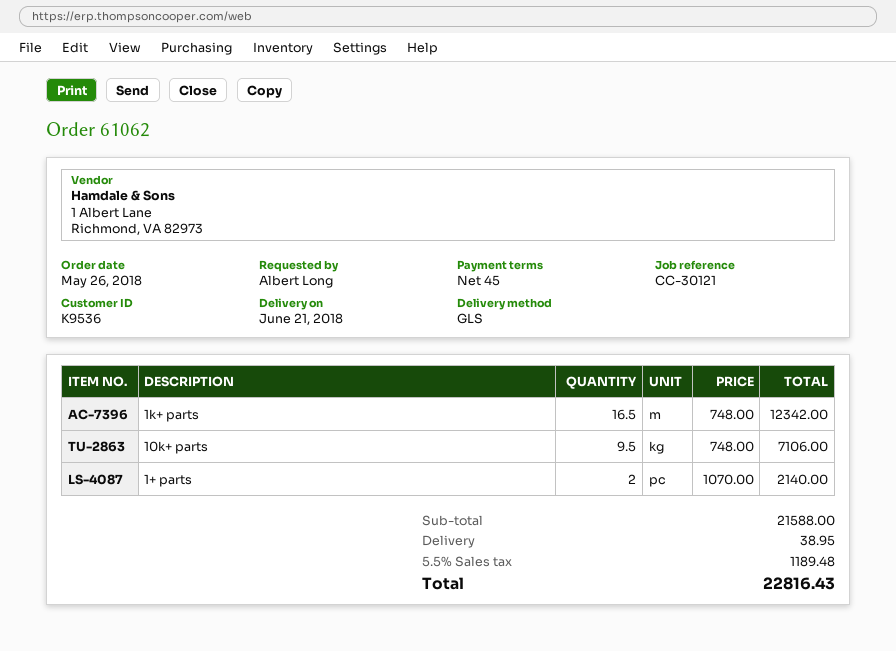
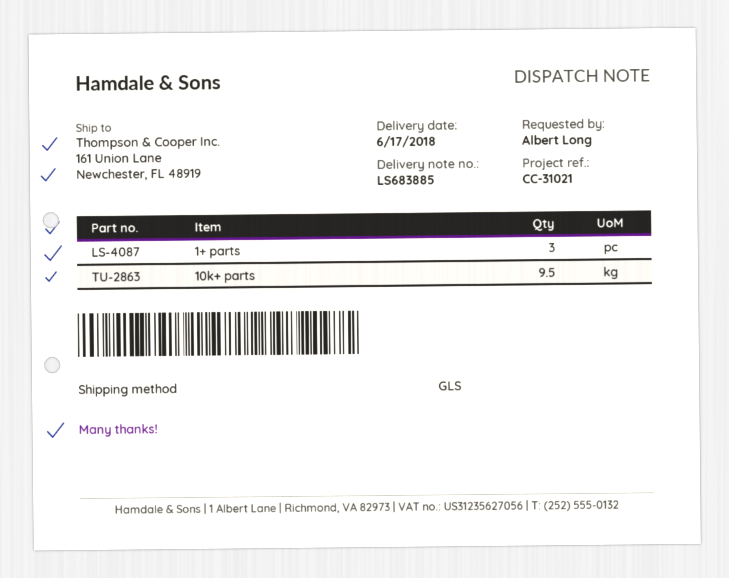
delivery date: 2018-06-21 -> 2018-06-17
reference: CC-30121 -> CC-31021
1k+ parts: 16.5 -> none
1+ parts: 2 -> 3

